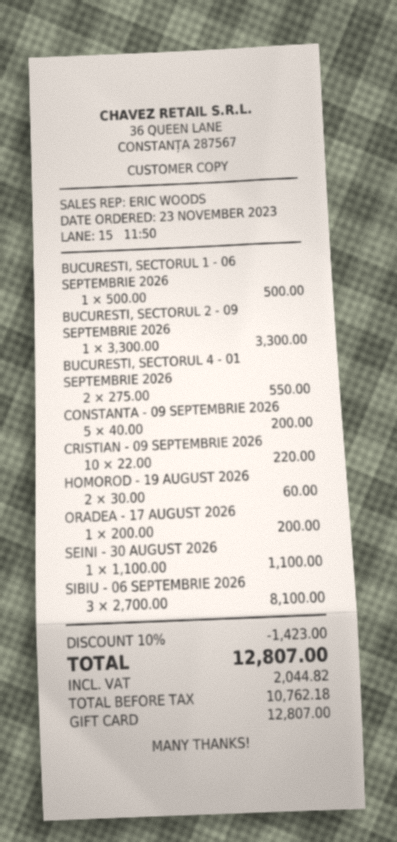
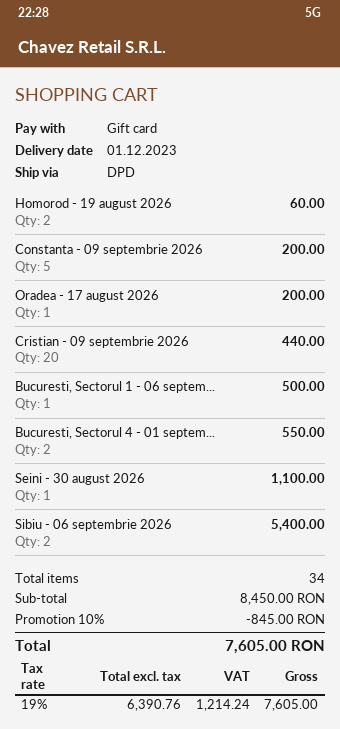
BUCURESTI, SECTORUL 2 - 09 SEPTEMBRIE 2026: 1 for 3300.00 -> none
CRISTIAN - 09 SEPTEMBRIE 2026: 10 for 220.00 -> 20 for 440.00
SIBIU - 06 SEPTEMBRIE 2026: 3 for 8100.00 -> 2 for 5400.00
discount: 10% = 1423.00 -> 10% = 845.00
net: 10762.18 -> 6390.76
tax: 2044.82 -> 1214.24
total: 12807.00 -> 7605.00

